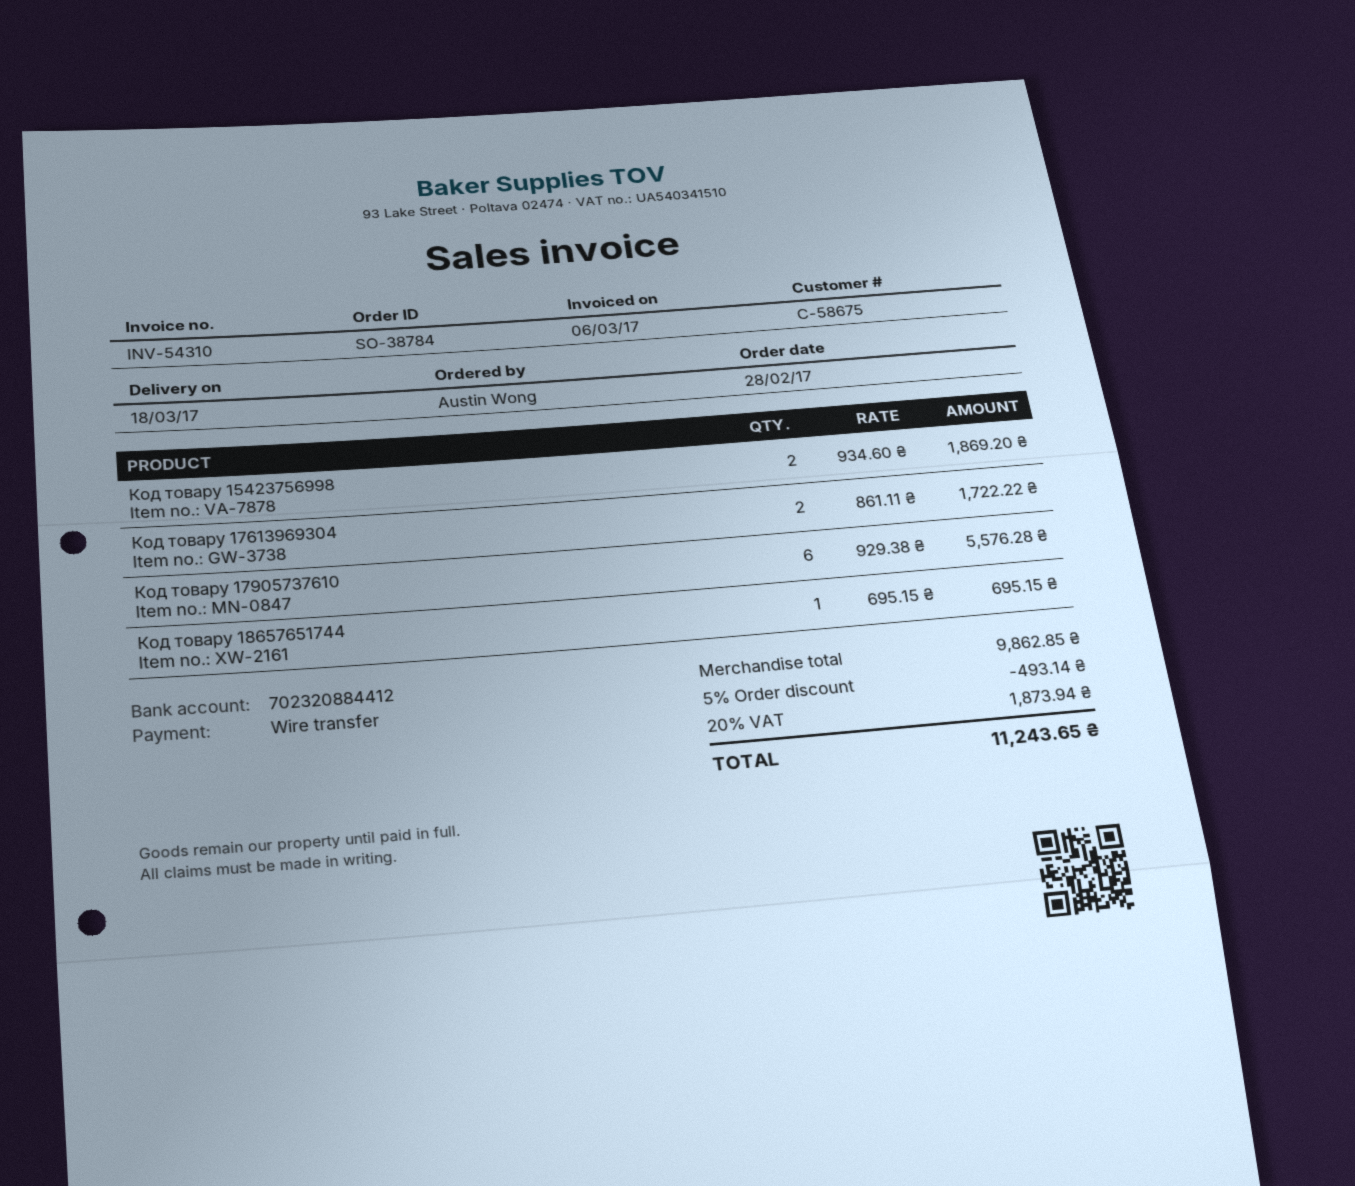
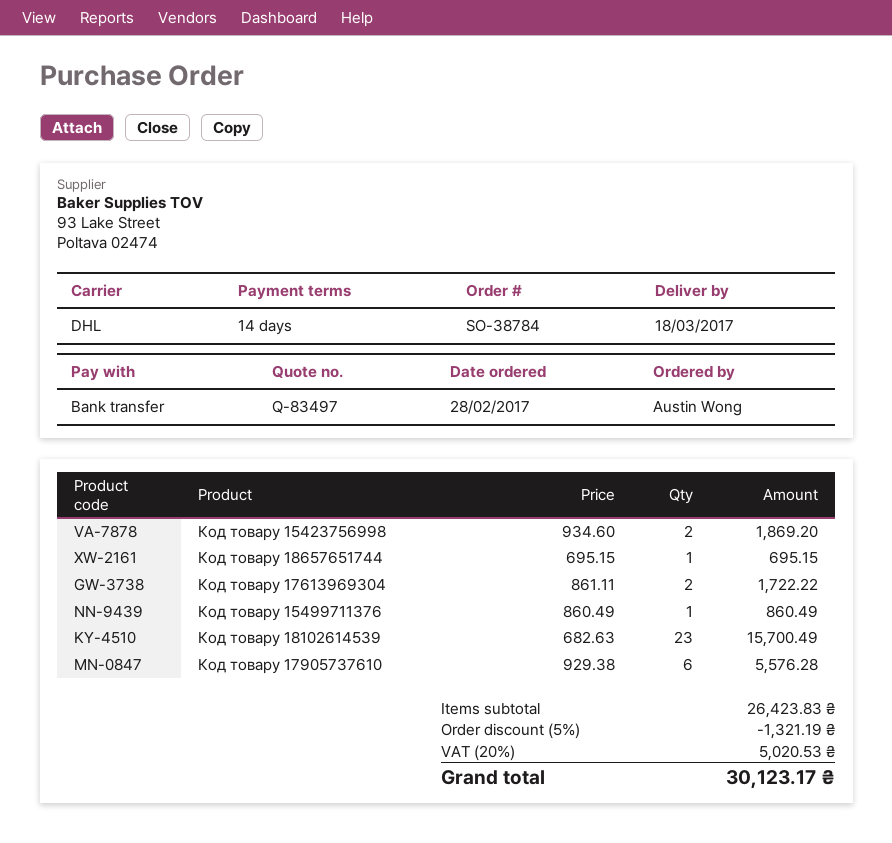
Код товару 15499711376: none -> 1 x 860.49 = 860.49
Код товару 18102614539: none -> 23 x 682.63 = 15700.49
subtotal: 9862.85 -> 26423.83
discount: 5% = 493.14 -> 5% = 1321.19
tax: 20% = 1873.94 -> 20% = 5020.53
total: 11243.65 -> 30123.17

